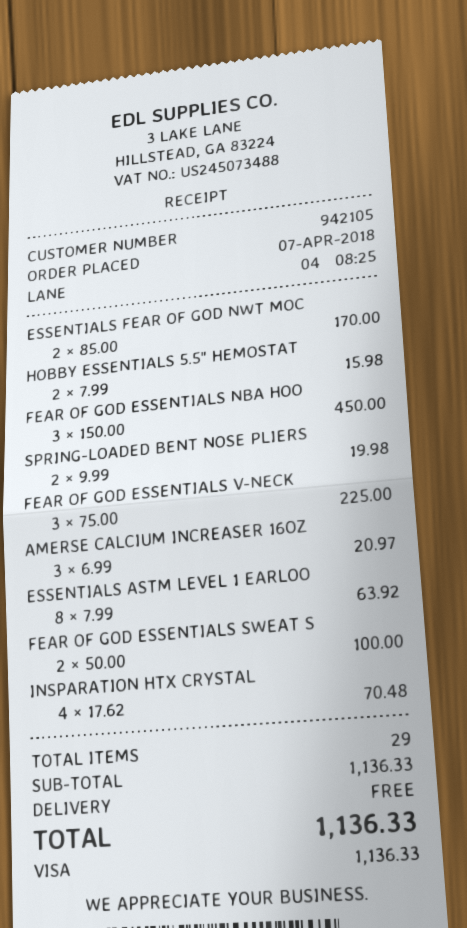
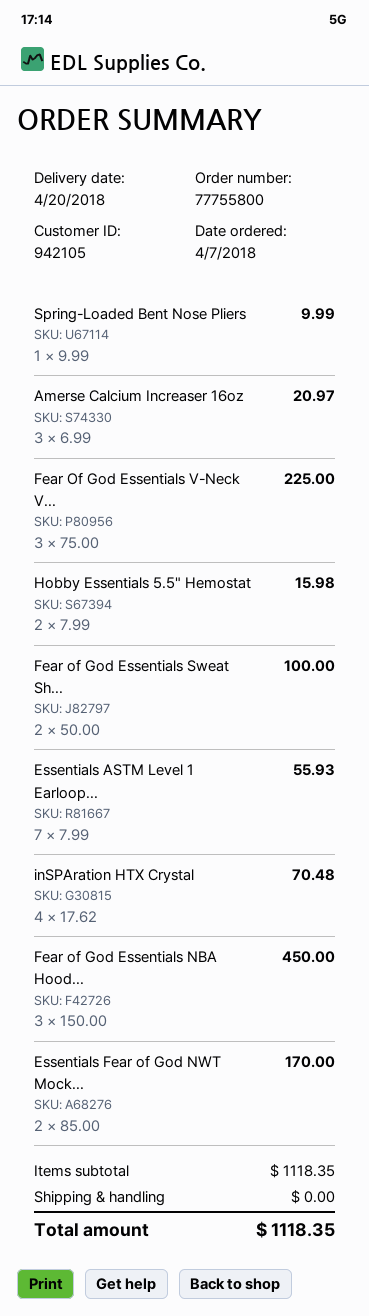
SPRING-LOADED BENT NOSE PLIERS: 2 x 9.99 = 19.98 -> 1 x 9.99 = 9.99
ESSENTIALS ASTM LEVEL 1 EARLOO: 8 x 7.99 = 63.92 -> 7 x 7.99 = 55.93
subtotal: 1136.33 -> 1118.35
total: 1136.33 -> 1118.35

